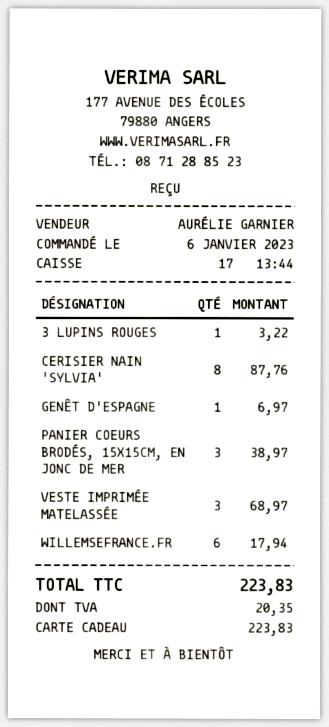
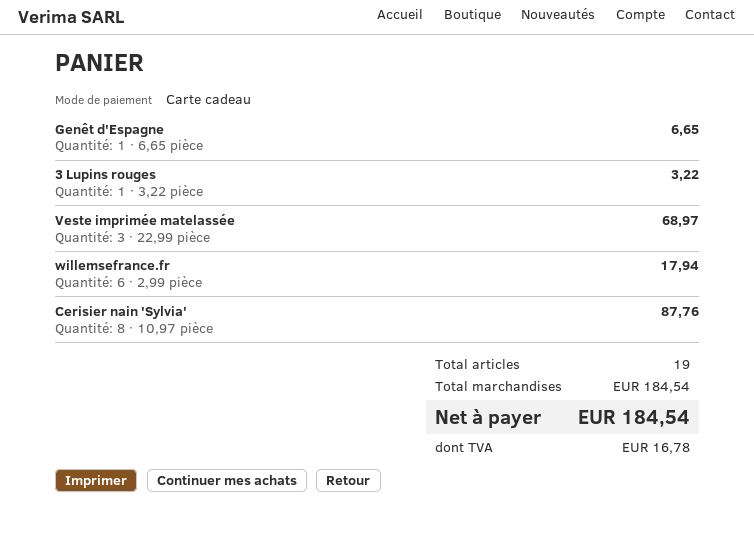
GENÊT D'ESPAGNE: 1 for 6.97 -> 1 for 6.65
PANIER COEURS BRODÉS, 15X15CM, EN JONC DE MER: 3 for 38.97 -> none
tax: 20.35 -> 16.78
total: 223.83 -> 184.54

